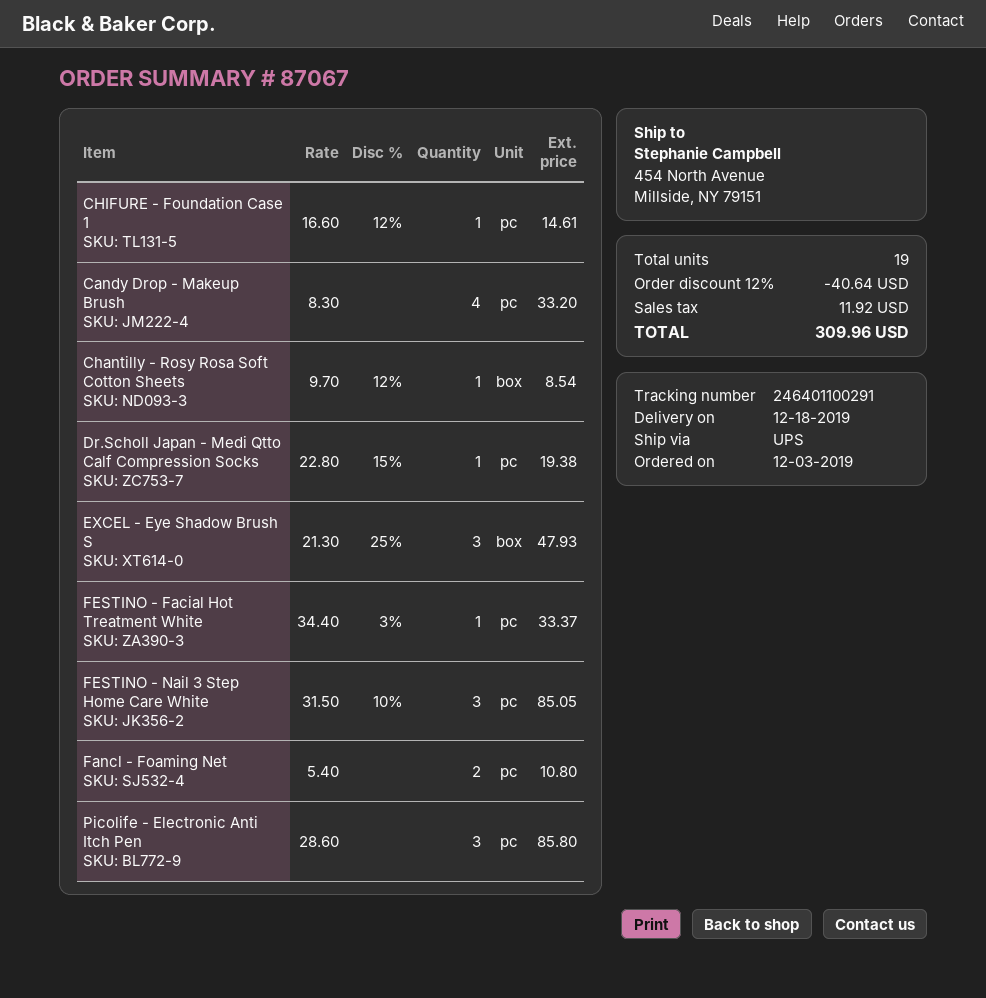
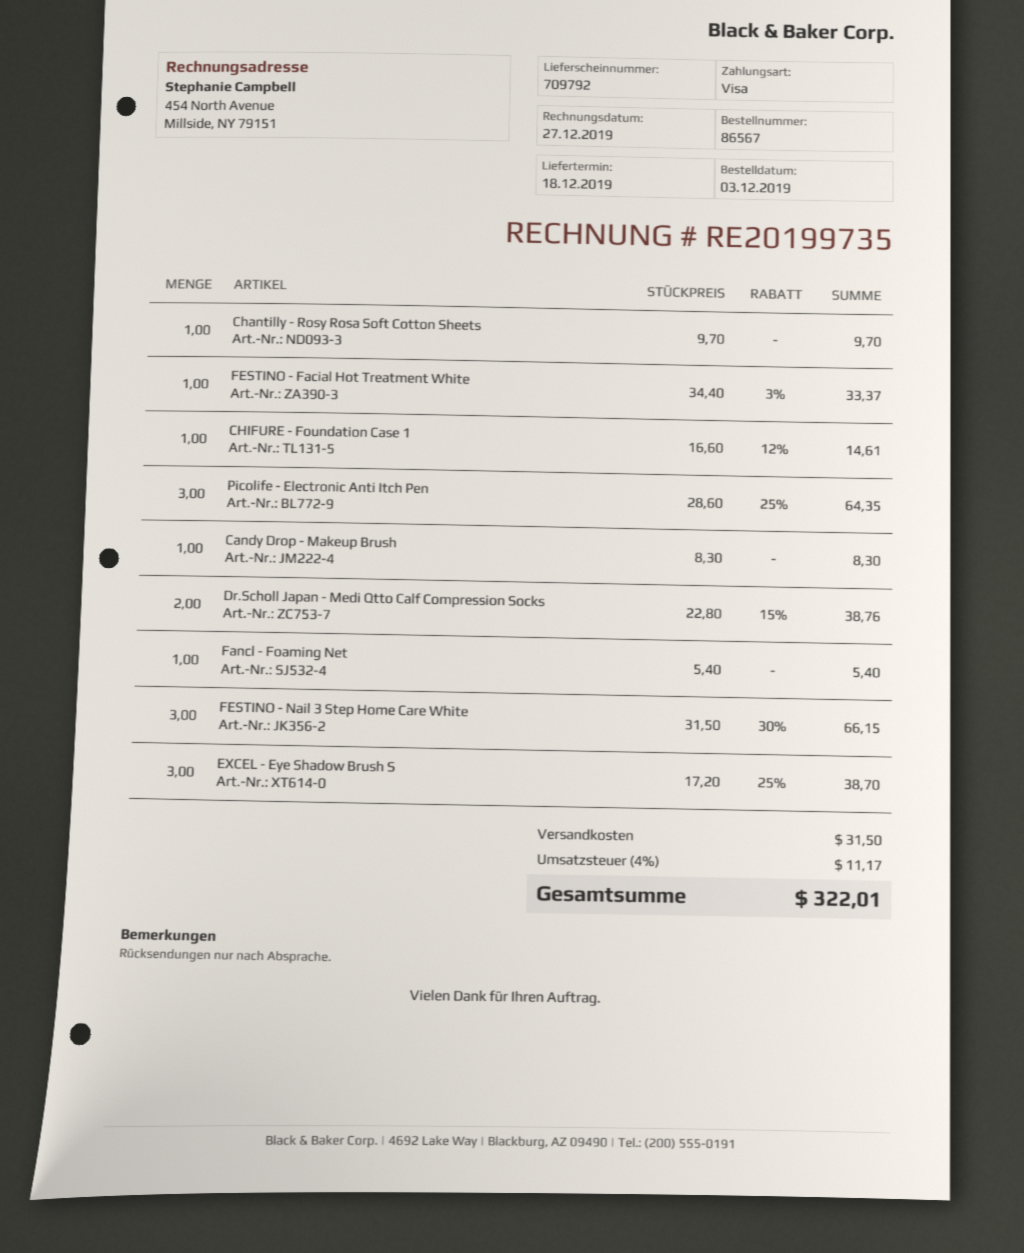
order number: 87067 -> 86567
Candy Drop - Makeup Brush: 4 x 8.30 = 33.20 -> 1 x 8.30 = 8.30
Chantilly - Rosy Rosa Soft Cotton Sheets: 1 x 9.70 - 12% = 8.54 -> 1 x 9.70 = 9.70
Dr.Scholl Japan - Medi Qtto Calf Compression Socks: 1 x 22.80 - 15% = 19.38 -> 2 x 22.80 - 15% = 38.76
EXCEL - Eye Shadow Brush S: 3 x 21.30 - 25% = 47.93 -> 3 x 17.20 - 25% = 38.70
FESTINO - Nail 3 Step Home Care White: 3 x 31.50 - 10% = 85.05 -> 3 x 31.50 - 30% = 66.15
Fancl - Foaming Net: 2 x 5.40 = 10.80 -> 1 x 5.40 = 5.40
Picolife - Electronic Anti Itch Pen: 3 x 28.60 = 85.80 -> 3 x 28.60 - 25% = 64.35
discount: 12% = 40.64 -> none
shipping: none -> 31.50
tax: 11.92 -> 11.17
total: 309.96 -> 322.01

